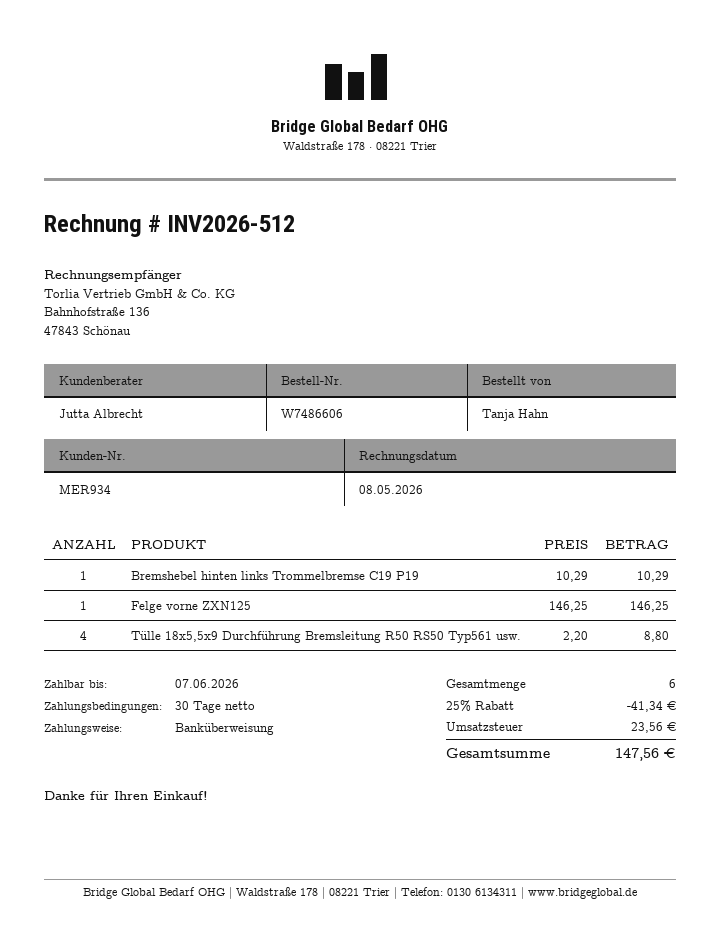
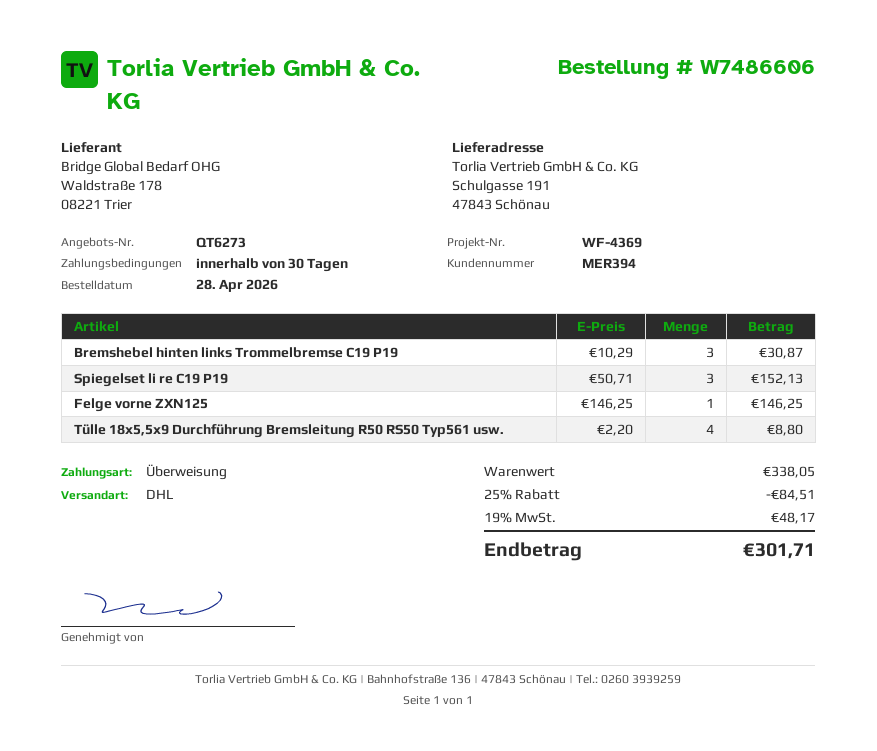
customer number: MER934 -> MER394
Bremshebel hinten links Trommelbremse C19 P19: 1 x 10.29 = 10.29 -> 3 x 10.29 = 30.87
Spiegelset li re C19 P19: none -> 3 x 50.71 = 152.13
discount: 25% = 41.34 -> 25% = 84.51
tax: 23.56 -> 48.17
total: 147.56 -> 301.71

